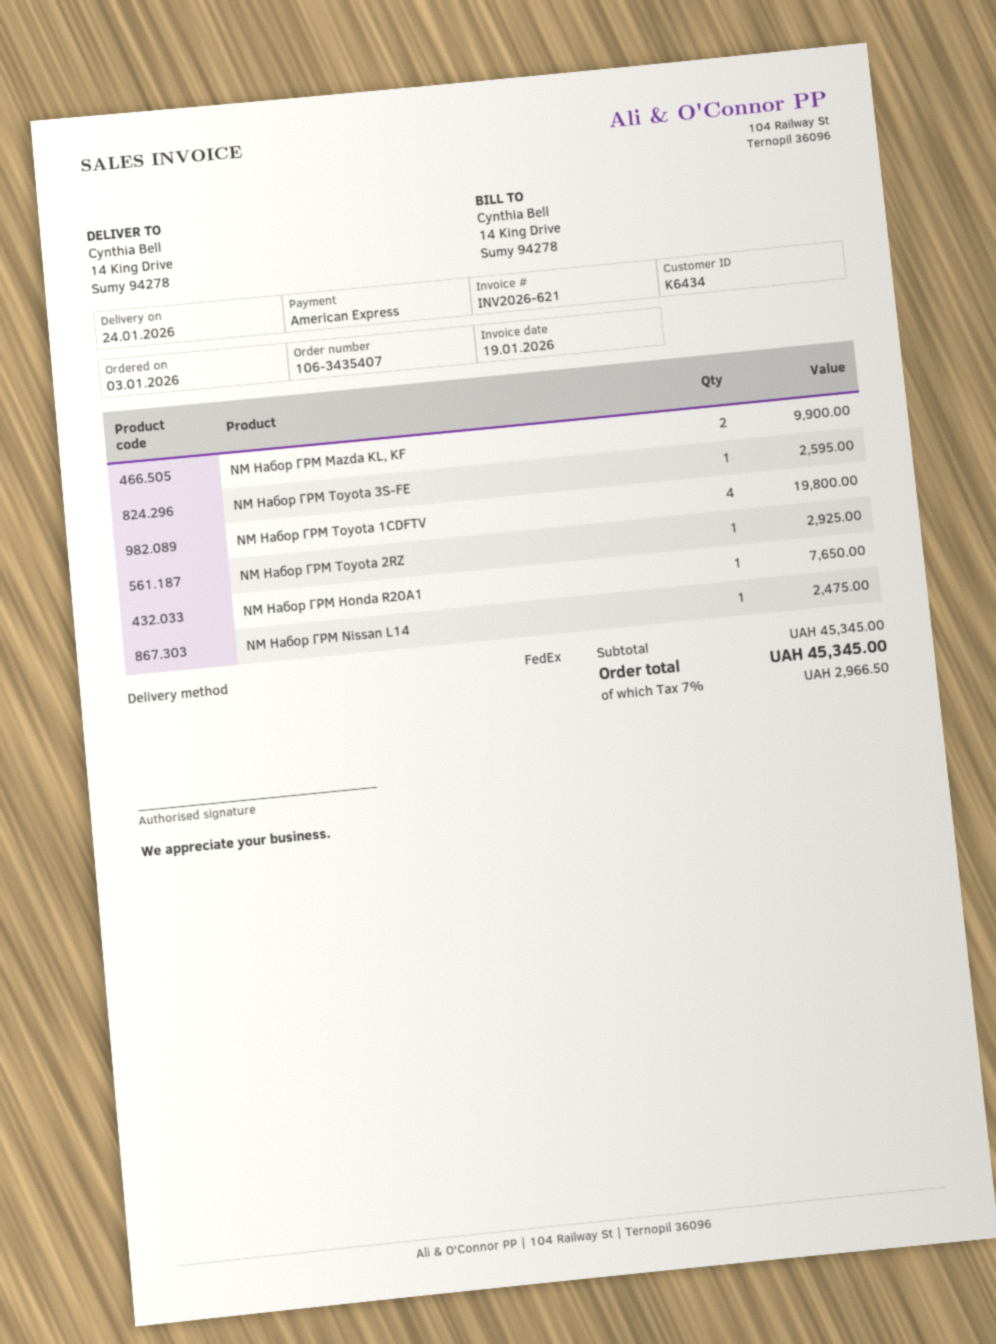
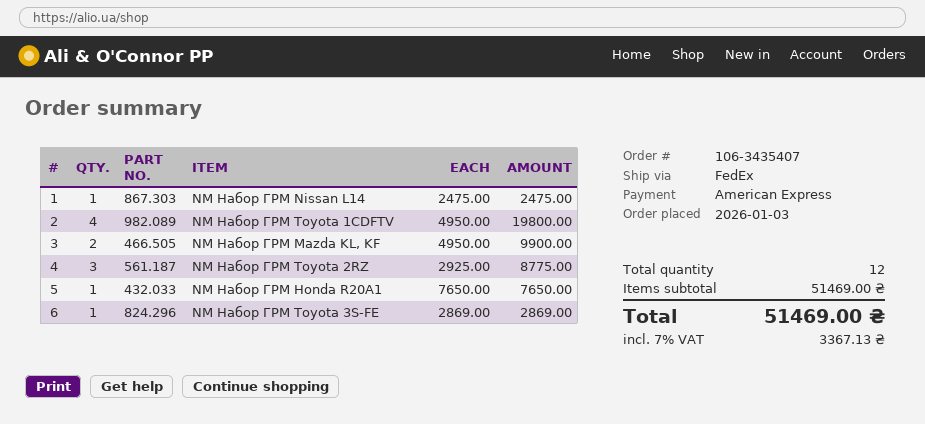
NM Набор ГРМ Toyota 3S-FE: 1 for 2595.00 -> 1 for 2869.00
NM Набор ГРМ Toyota 2RZ: 1 for 2925.00 -> 3 for 8775.00
subtotal: 45345.00 -> 51469.00
tax: 7% = 2966.50 -> 7% = 3367.13
total: 45345.00 -> 51469.00

